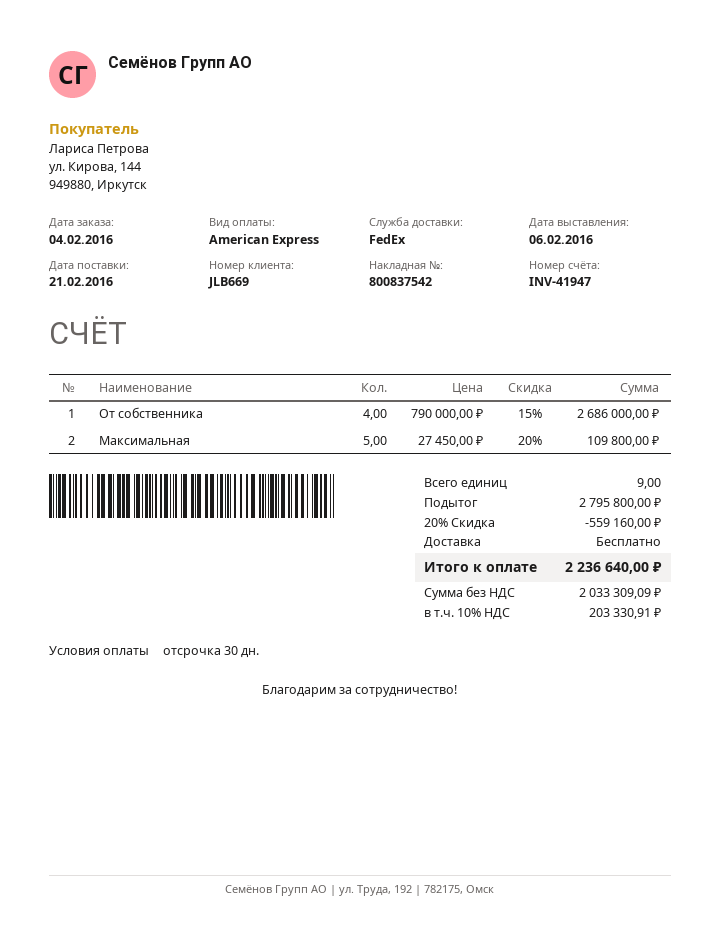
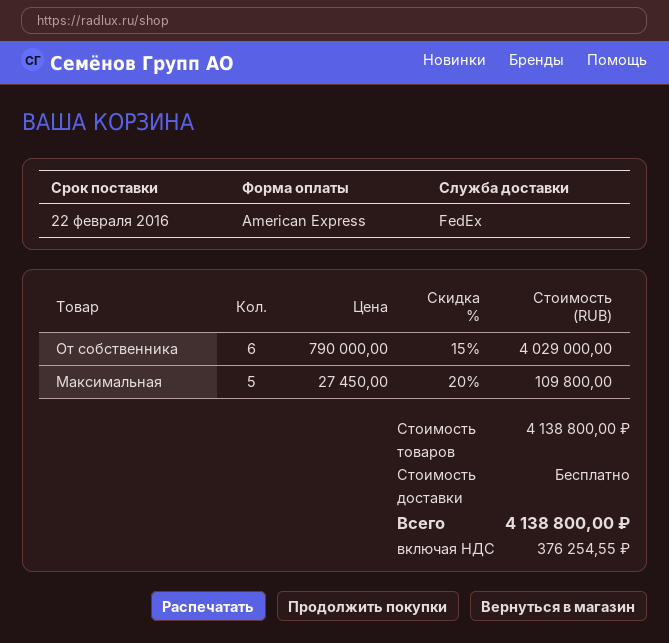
delivery date: 2016-02-21 -> 2016-02-22
От собственника: 4 x 790000.00 - 15% = 2686000.00 -> 6 x 790000.00 - 15% = 4029000.00
subtotal: 2795800.00 -> 4138800.00
discount: 20% = 559160.00 -> none
tax: 203330.91 -> 376254.55
total: 2236640.00 -> 4138800.00

